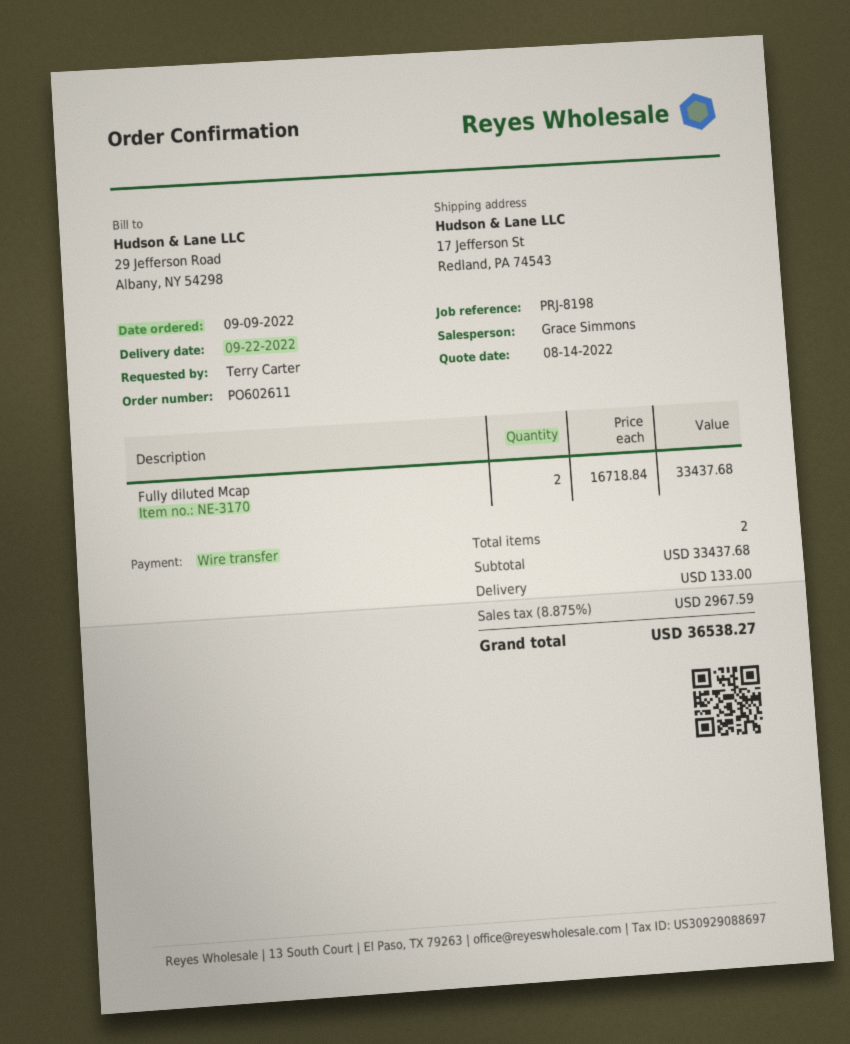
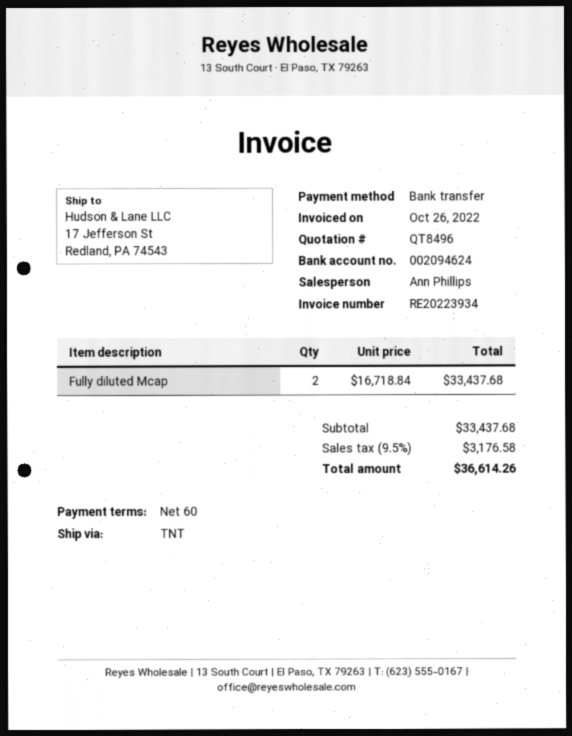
sales rep: Grace Simmons -> Ann Phillips
shipping: 133.00 -> none
tax: 8.875% = 2967.59 -> 9.5% = 3176.58
total: 36538.27 -> 36614.26

